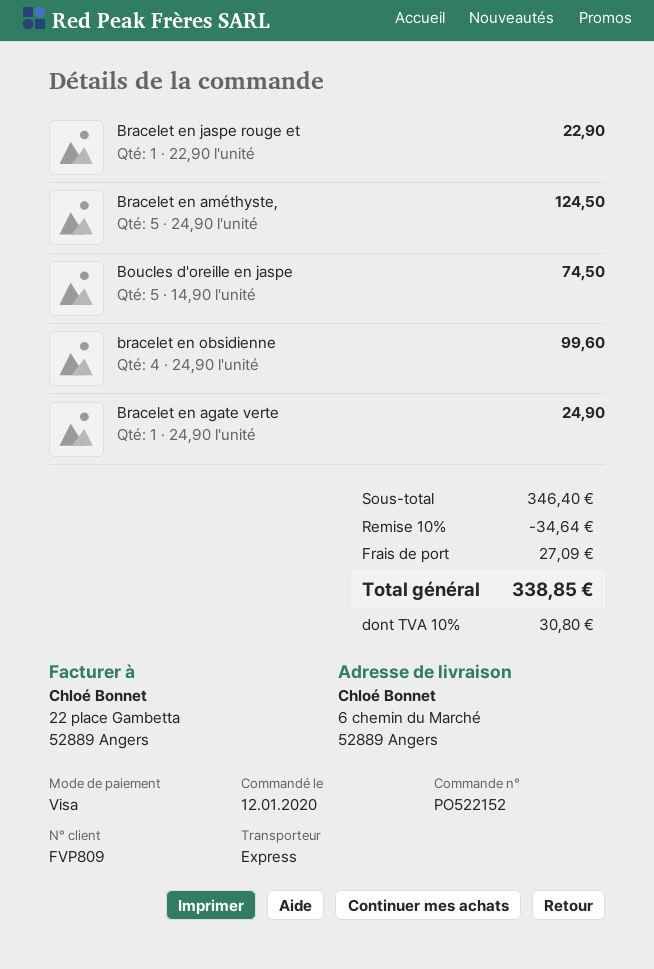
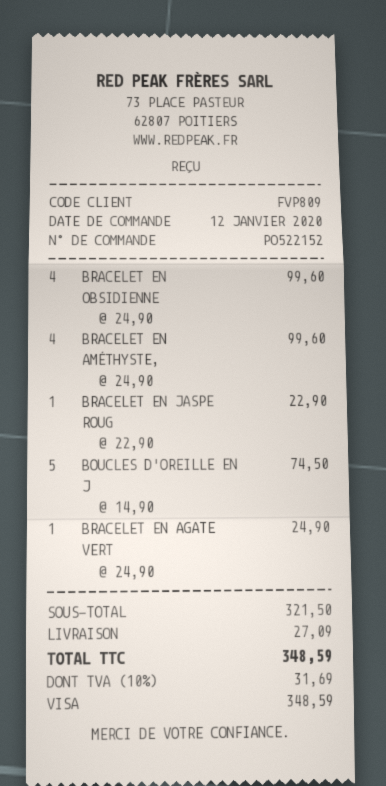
Bracelet en améthyste,: 5 x 24.90 = 124.50 -> 4 x 24.90 = 99.60
subtotal: 346.40 -> 321.50
discount: 10% = 34.64 -> none
tax: 10% = 30.80 -> 10% = 31.69
total: 338.85 -> 348.59

